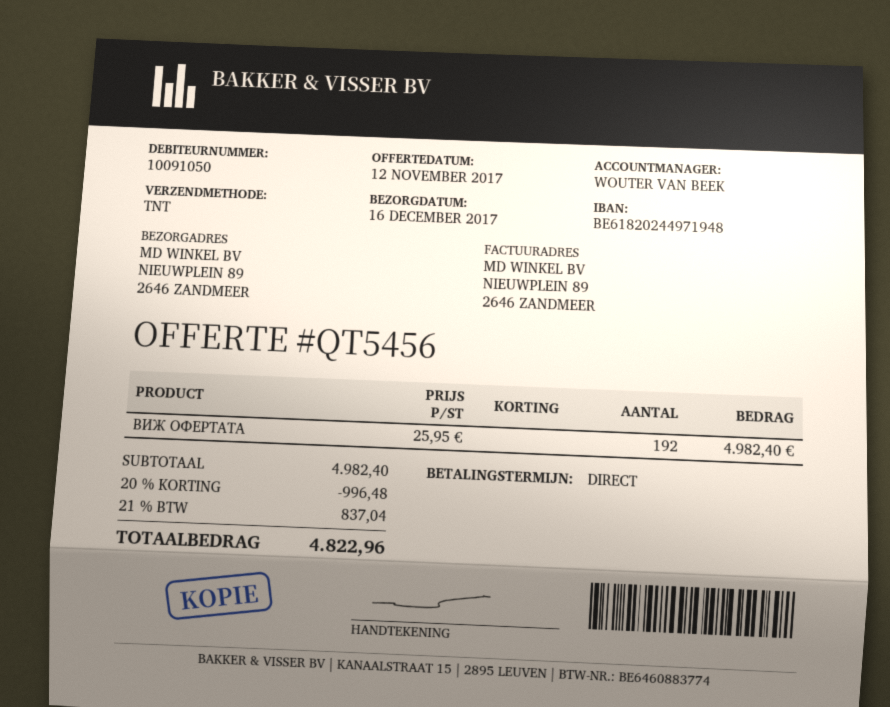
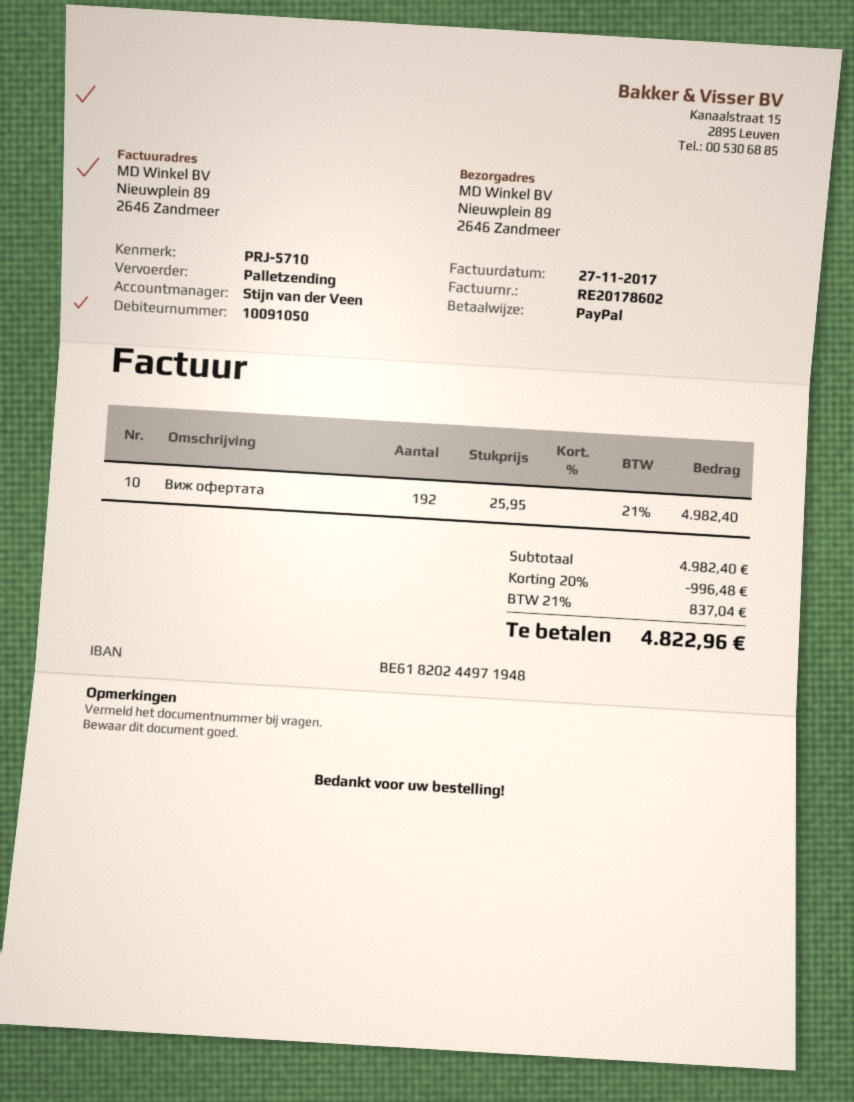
sales rep: WOUTER VAN BEEK -> Stijn van der Veen
shipping method: TNT -> pallet freight

